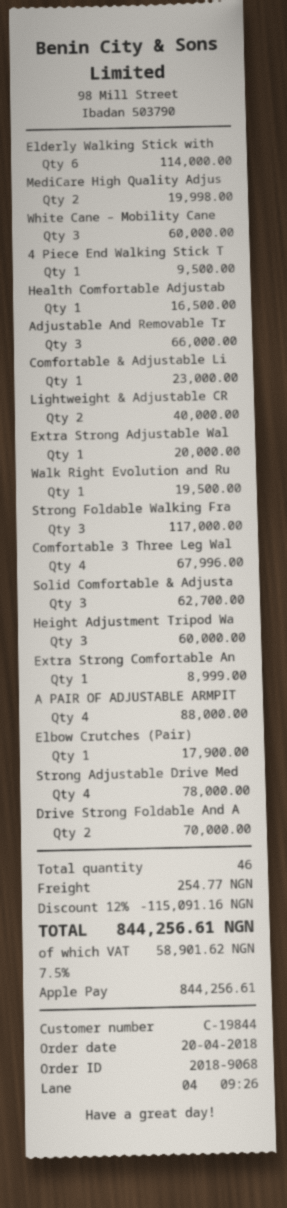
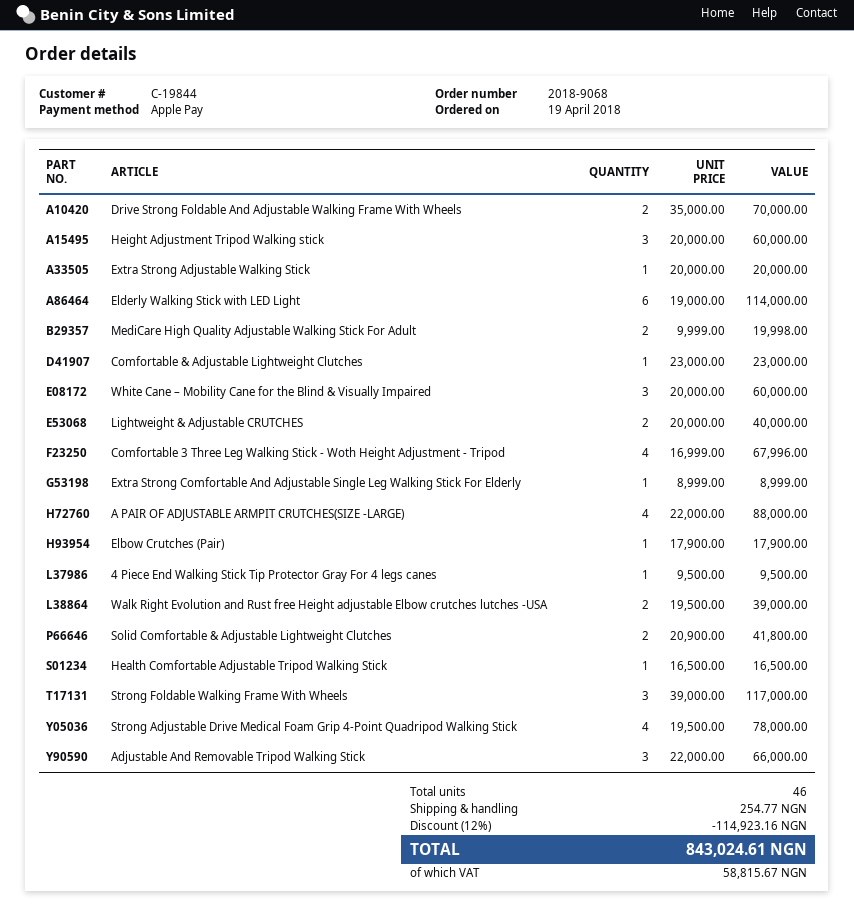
order date: 2018-04-20 -> 2018-04-19
Walk Right Evolution and Ru: 1 for 19500.00 -> 2 for 39000.00
Solid Comfortable & Adjusta: 3 for 62700.00 -> 2 for 41800.00
discount: 12% = 115091.16 -> 12% = 114923.16
tax: 58901.62 -> 58815.67
total: 844256.61 -> 843024.61

